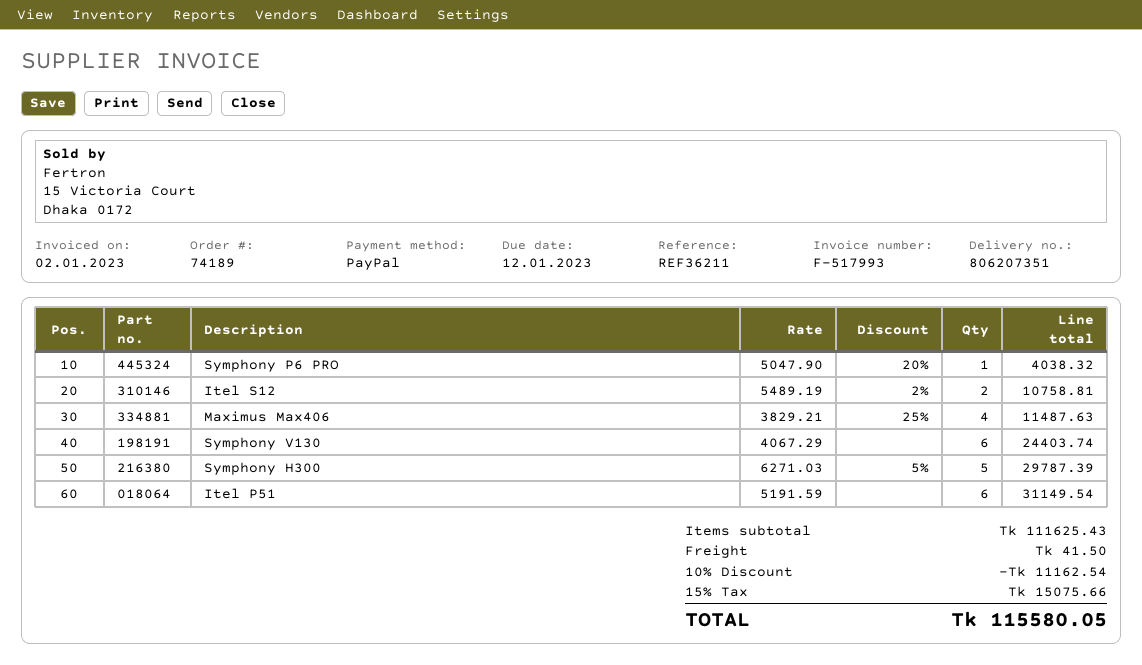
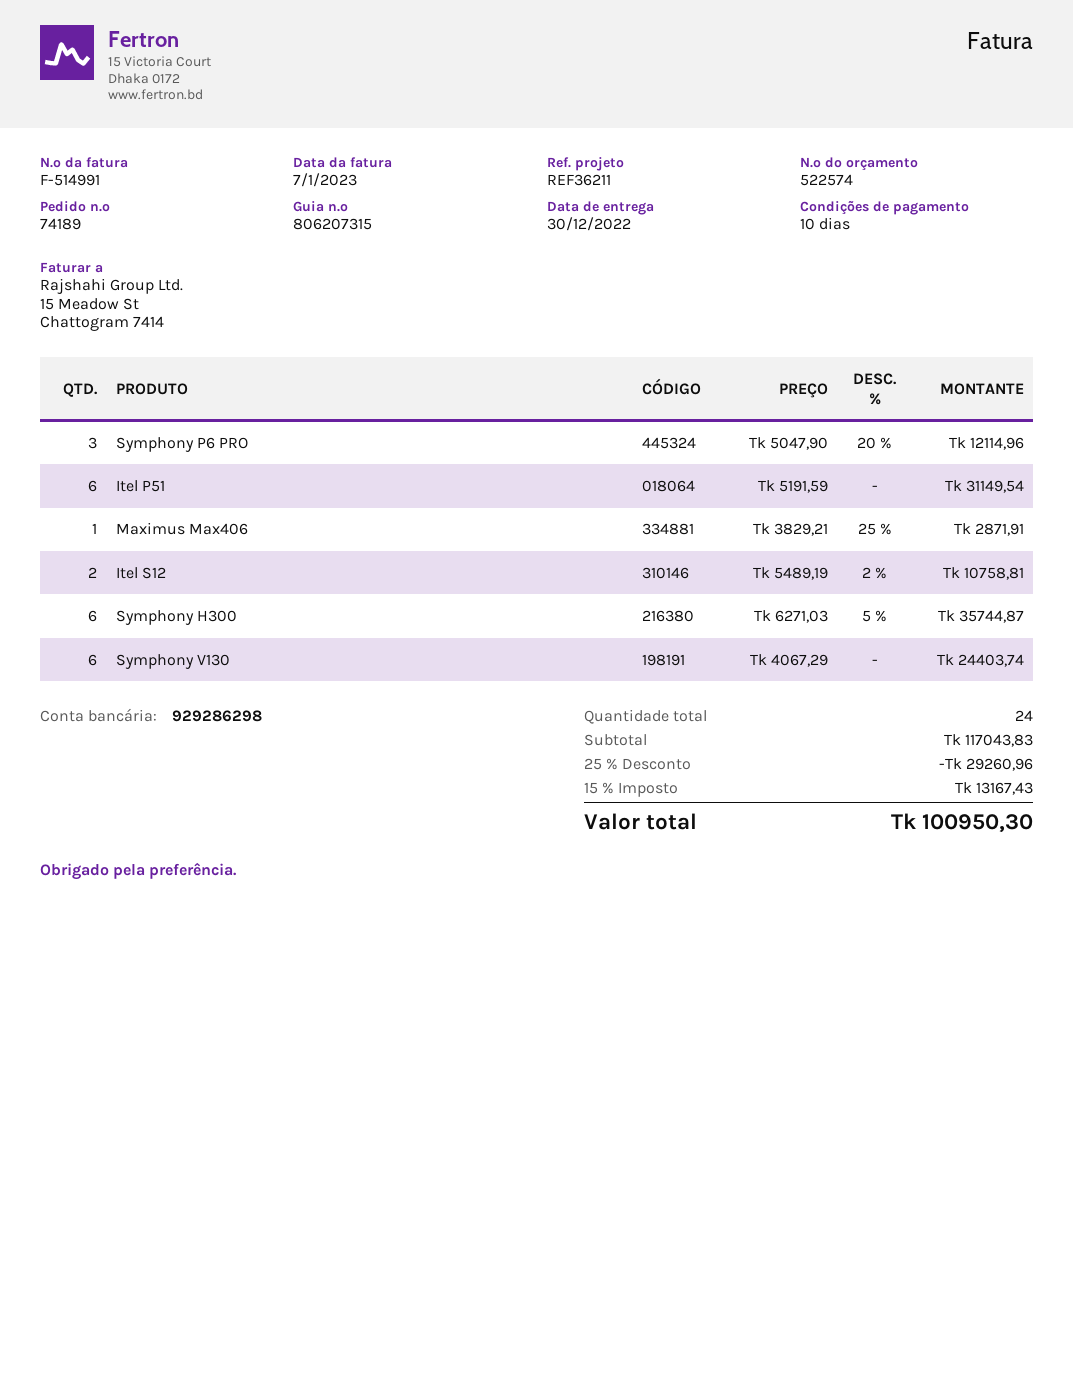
delivery note number: 806207351 -> 806207315
invoice number: F-517993 -> F-514991
invoice date: 2023-01-02 -> 2023-01-07
Symphony P6 PRO: 1 x 5047.90 - 20% = 4038.32 -> 3 x 5047.90 - 20% = 12114.96
Maximus Max406: 4 x 3829.21 - 25% = 11487.63 -> 1 x 3829.21 - 25% = 2871.91
Symphony H300: 5 x 6271.03 - 5% = 29787.39 -> 6 x 6271.03 - 5% = 35744.87
subtotal: 111625.43 -> 117043.83
discount: 10% = 11162.54 -> 25% = 29260.96
shipping: 41.50 -> none
tax: 15% = 15075.66 -> 15% = 13167.43
total: 115580.05 -> 100950.30

